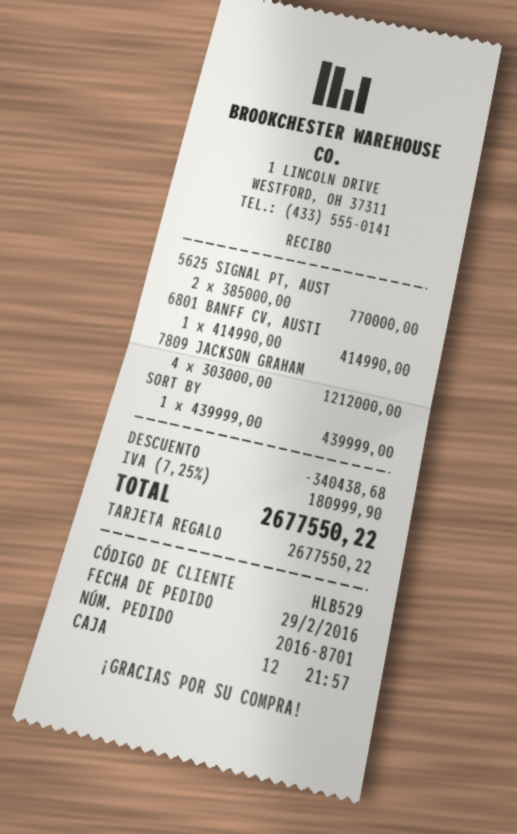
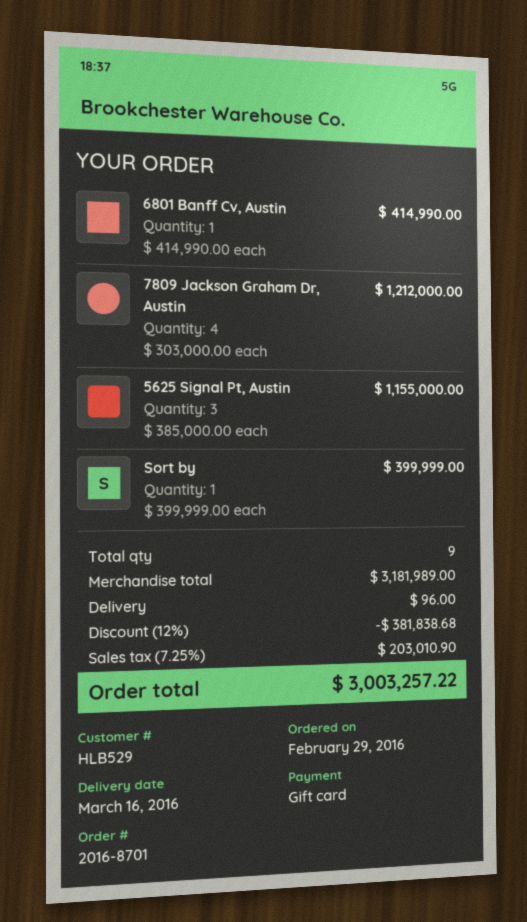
5625 SIGNAL PT, AUST: 2 x 385000.00 = 770000.00 -> 3 x 385000.00 = 1155000.00
SORT BY: 1 x 439999.00 = 439999.00 -> 1 x 399999.00 = 399999.00
discount: 340438.68 -> 381838.68
shipping: none -> 96.00
tax: 7.25% = 180999.90 -> 7.25% = 203010.90
total: 2677550.22 -> 3003257.22

